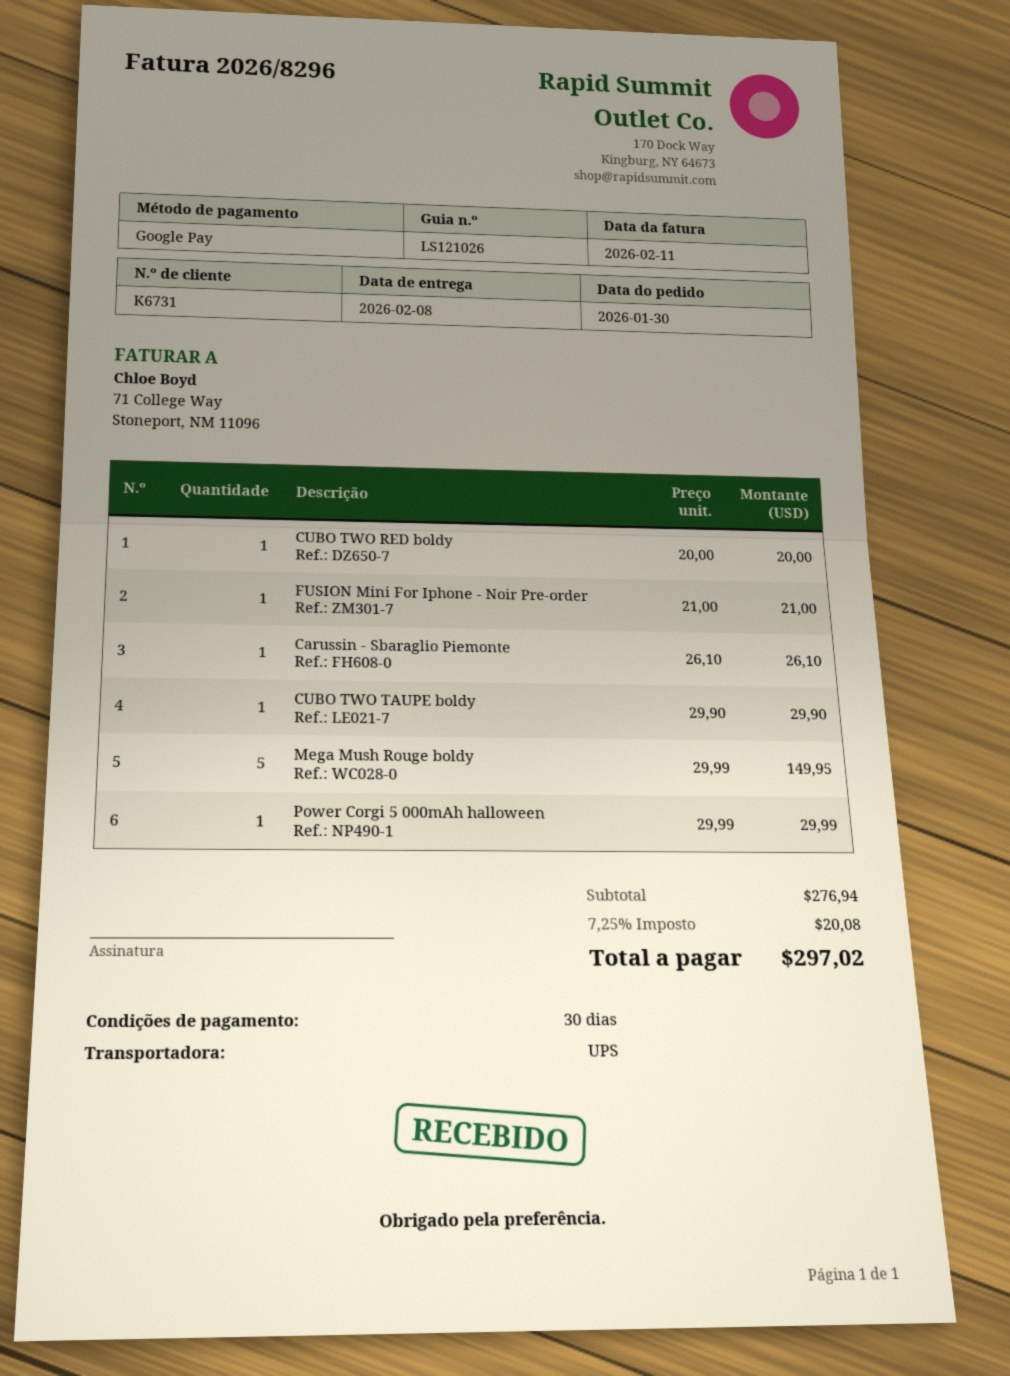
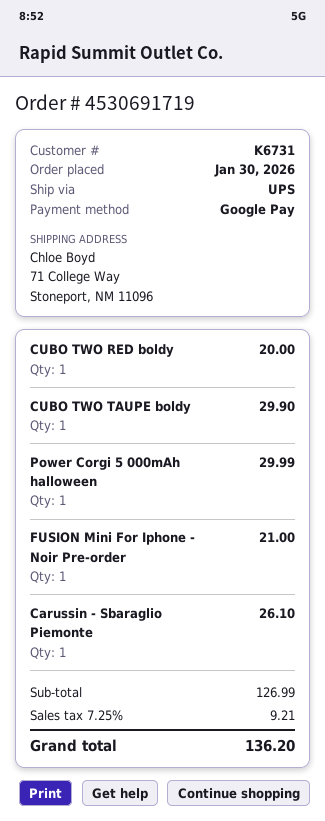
Mega Mush Rouge boldy: 5 for 149.95 -> none
subtotal: 276.94 -> 126.99
tax: 7.25% = 20.08 -> 7.25% = 9.21
total: 297.02 -> 136.20

